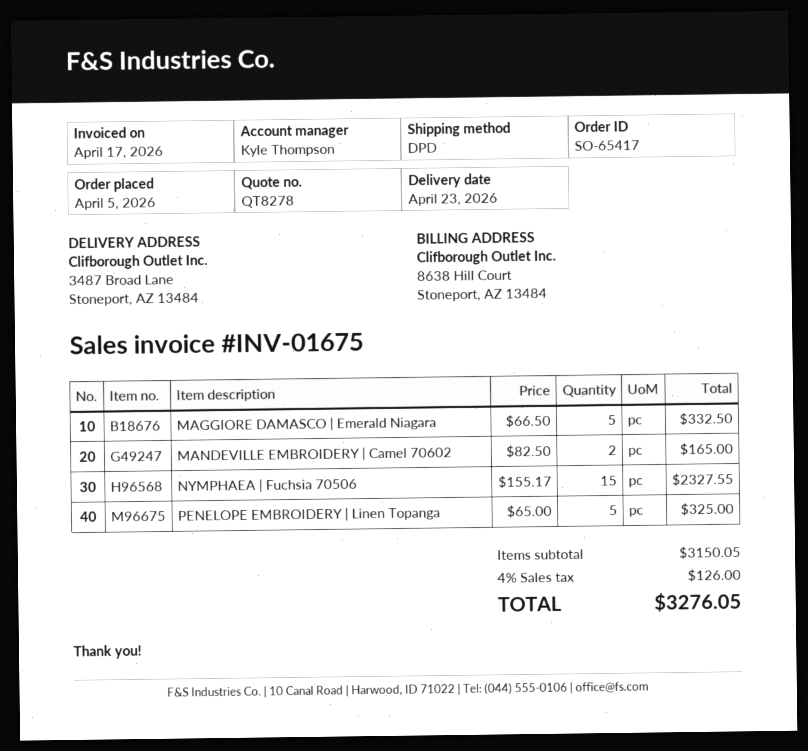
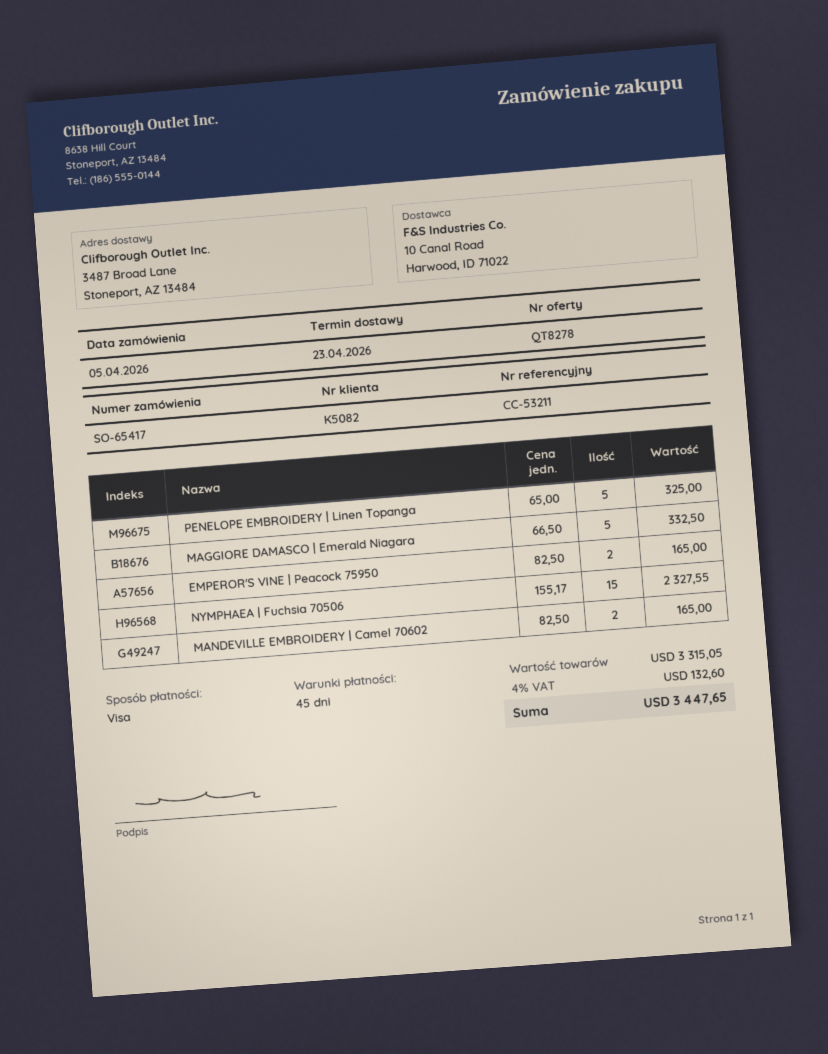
EMPEROR'S VINE | Peacock 75950: none -> 2 x 82.50 = 165.00
subtotal: 3150.05 -> 3315.05
tax: 4% = 126.00 -> 4% = 132.60
total: 3276.05 -> 3447.65

